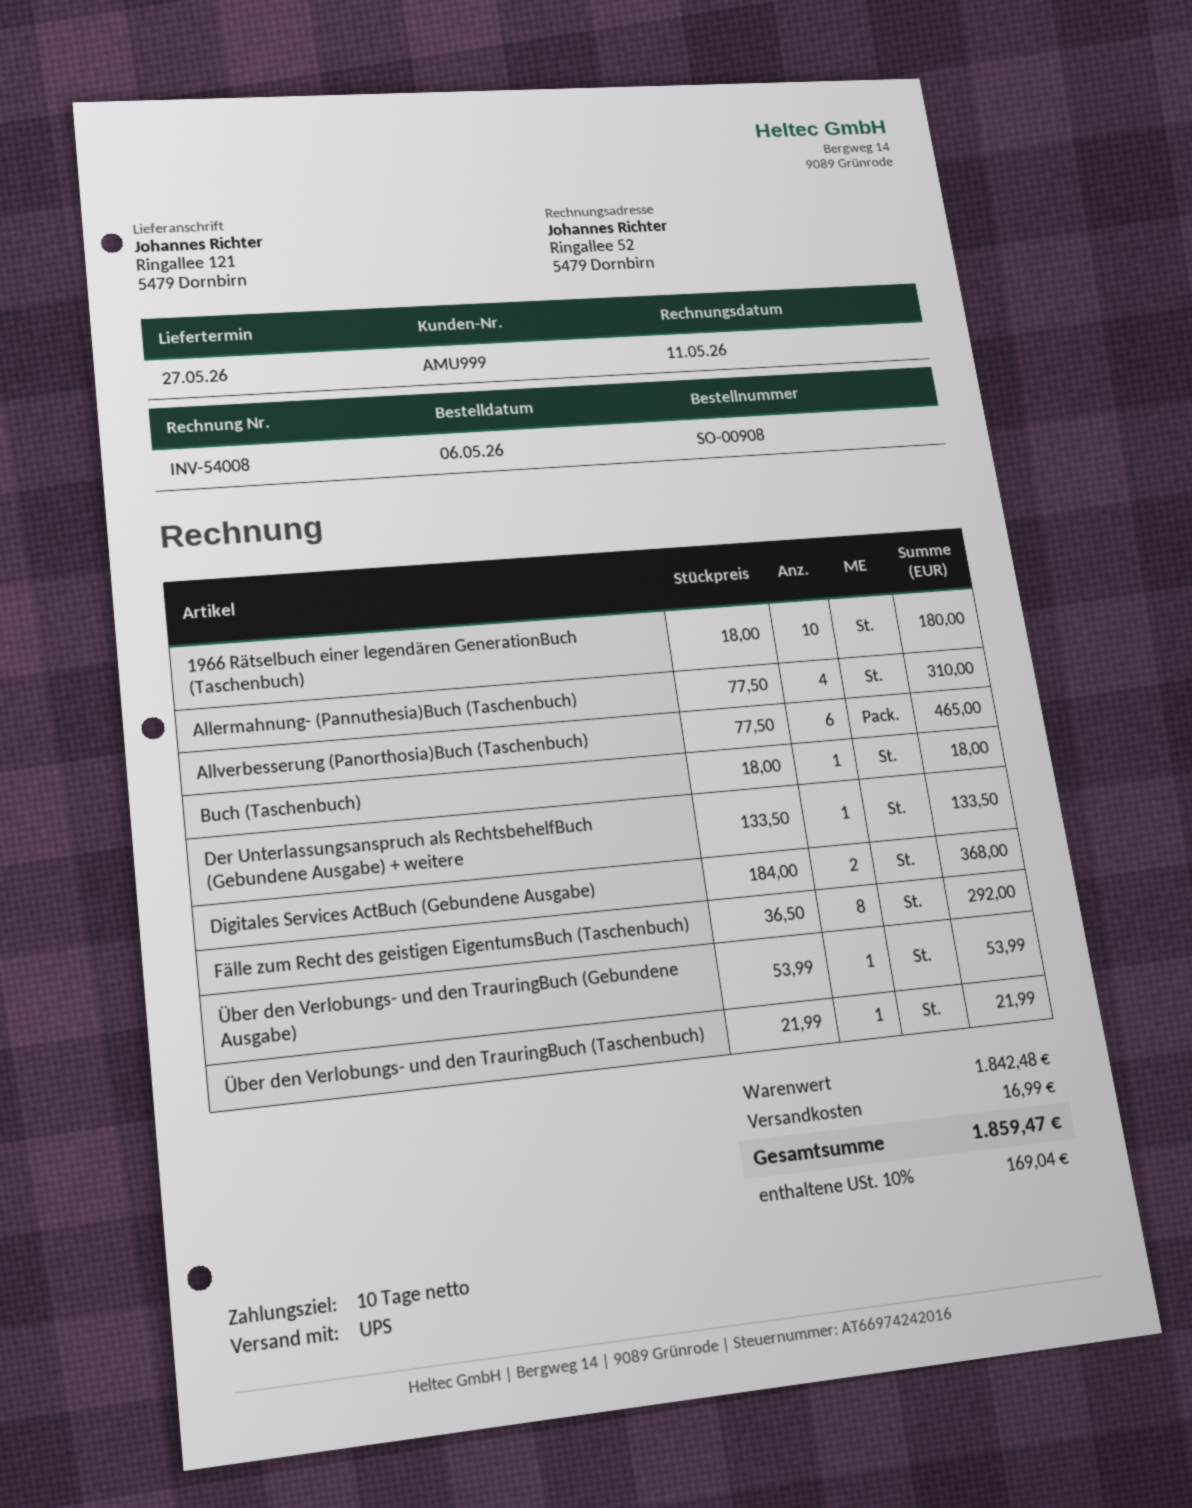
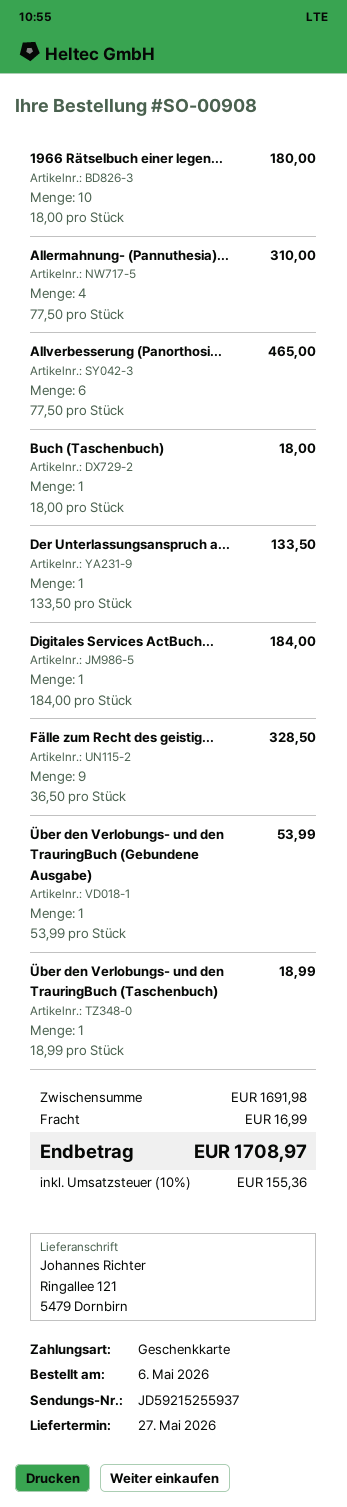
Digitales Services ActBuch (Gebundene Ausgabe): 2 x 184.00 = 368.00 -> 1 x 184.00 = 184.00
Fälle zum Recht des geistigen EigentumsBuch (Taschenbuch): 8 x 36.50 = 292.00 -> 9 x 36.50 = 328.50
Über den Verlobungs- und den TrauringBuch (Taschenbuch): 1 x 21.99 = 21.99 -> 1 x 18.99 = 18.99
subtotal: 1842.48 -> 1691.98
tax: 10% = 169.04 -> 10% = 155.36
total: 1859.47 -> 1708.97

